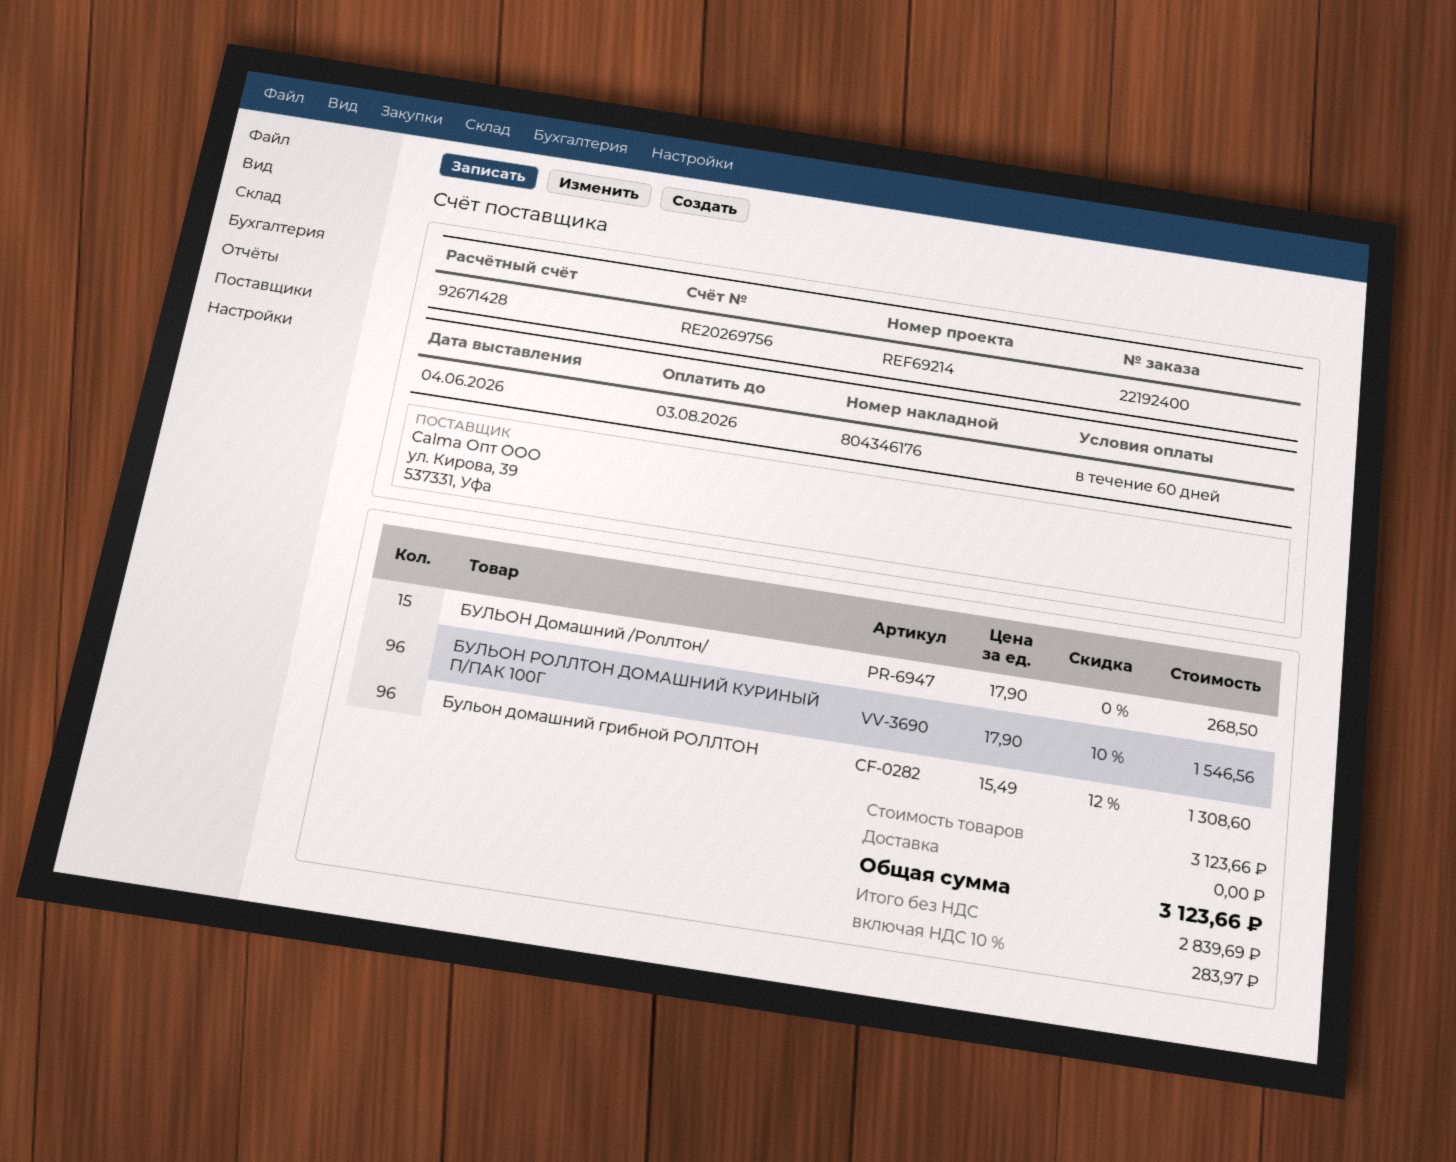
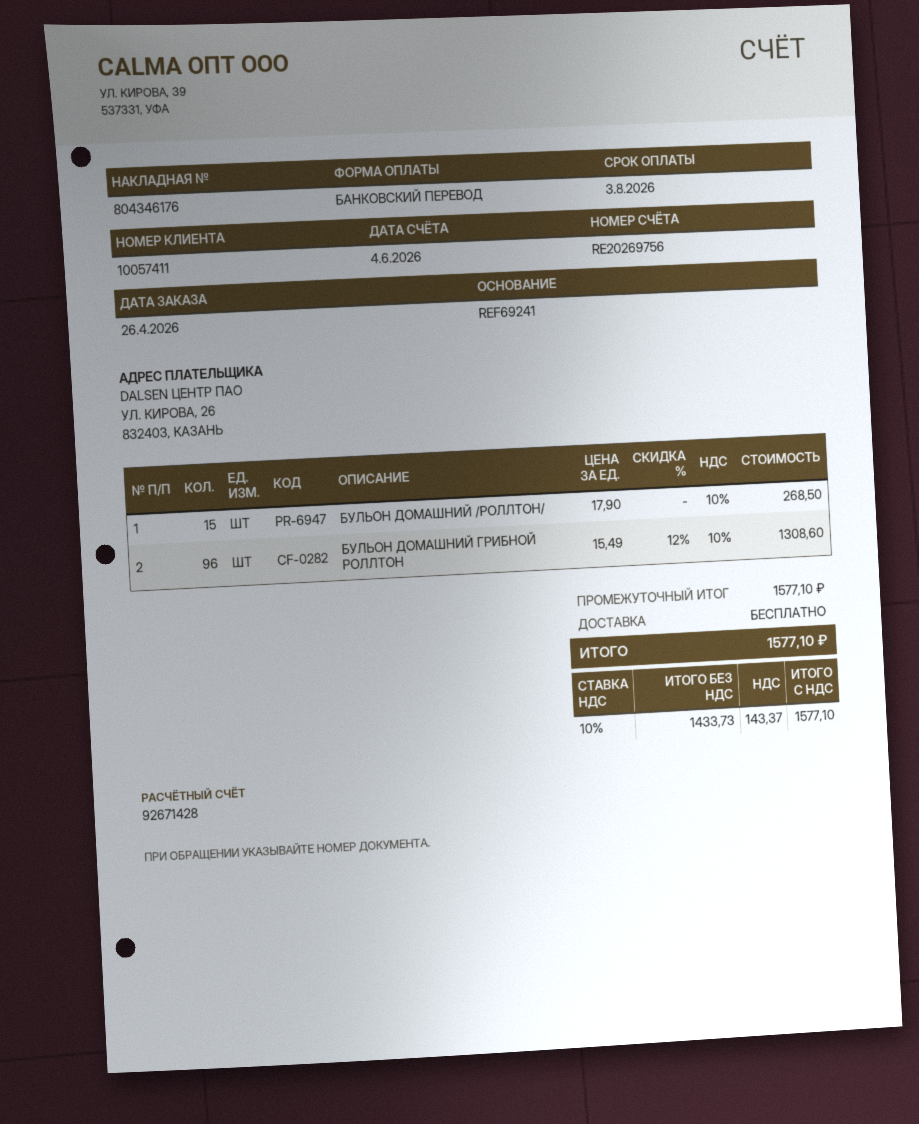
reference: REF69214 -> REF69241
БУЛЬОН РОЛЛТОН ДОМАШНИЙ КУРИНЫЙ П/ПАК 100Г: 96 x 17.90 - 10% = 1546.56 -> none
subtotal: 3123.66 -> 1577.10
net: 2839.69 -> 1433.73
tax: 10% = 283.97 -> 10% = 143.37
total: 3123.66 -> 1577.10

